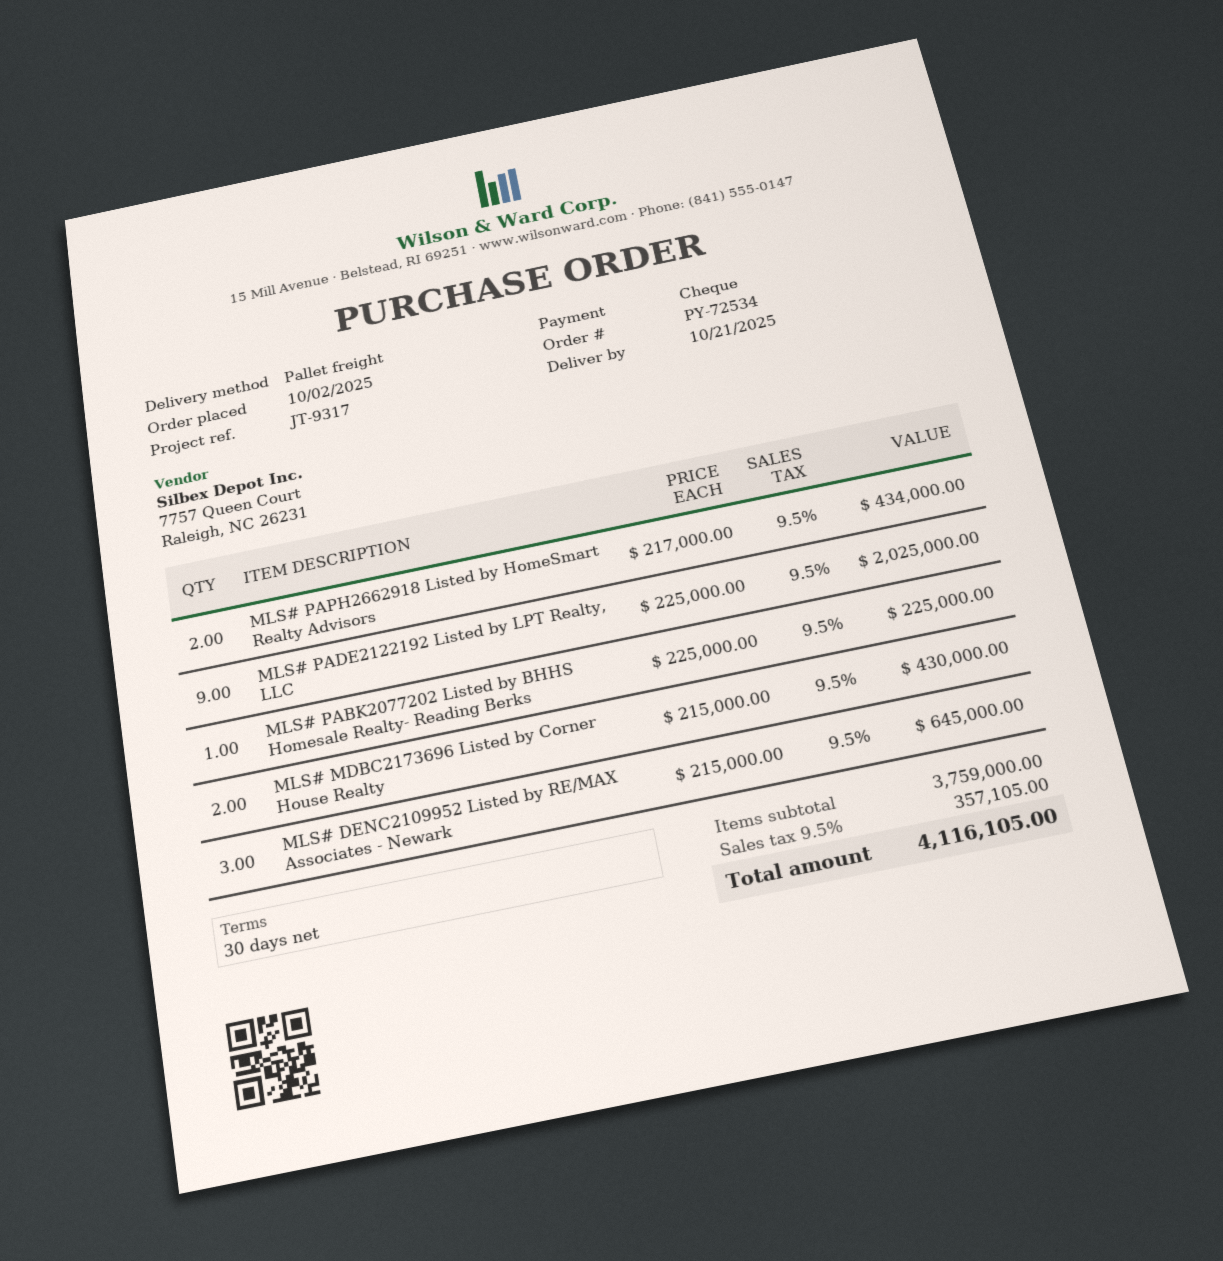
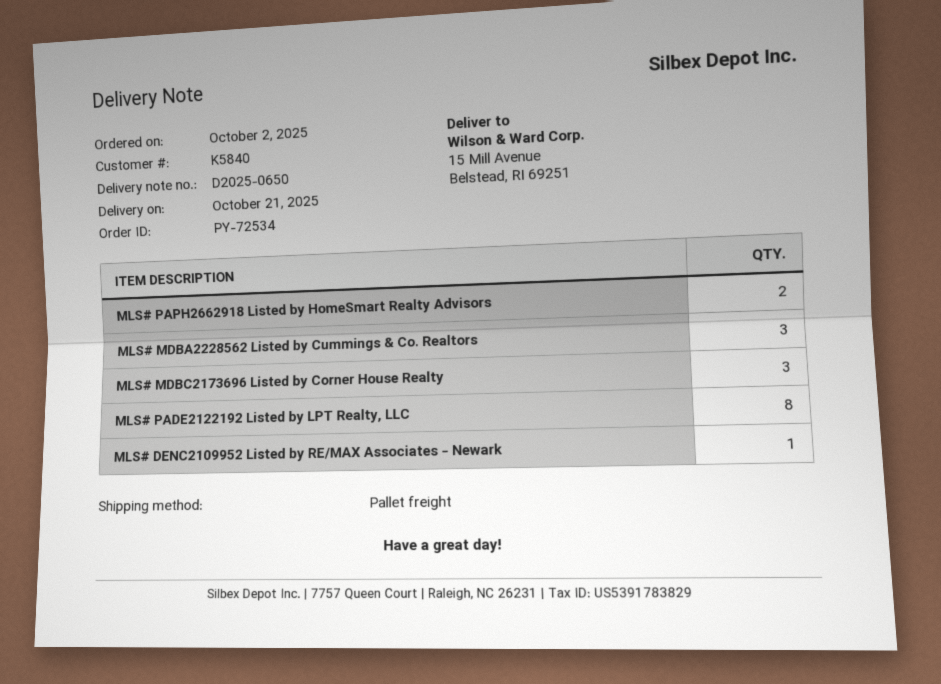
MLS# PADE2122192 Listed by LPT Realty, LLC: 9 -> 8
MLS# PABK2077202 Listed by BHHS Homesale Realty- Reading Berks: 1 -> none
MLS# MDBC2173696 Listed by Corner House Realty: 2 -> 3
MLS# DENC2109952 Listed by RE/MAX Associates - Newark: 3 -> 1
MLS# MDBA2228562 Listed by Cummings & Co. Realtors: none -> 3

